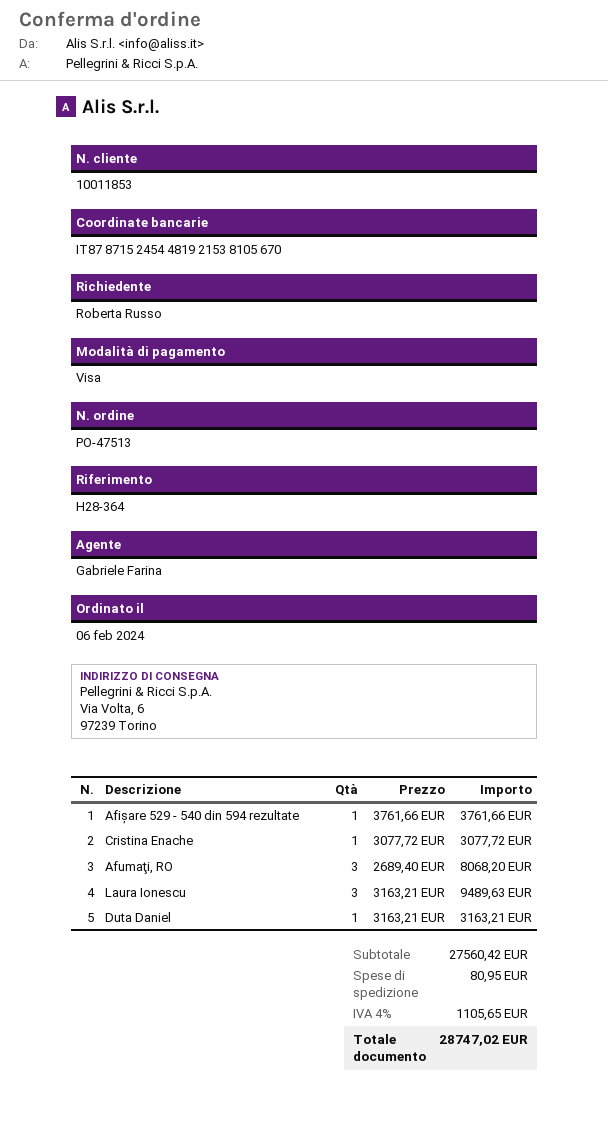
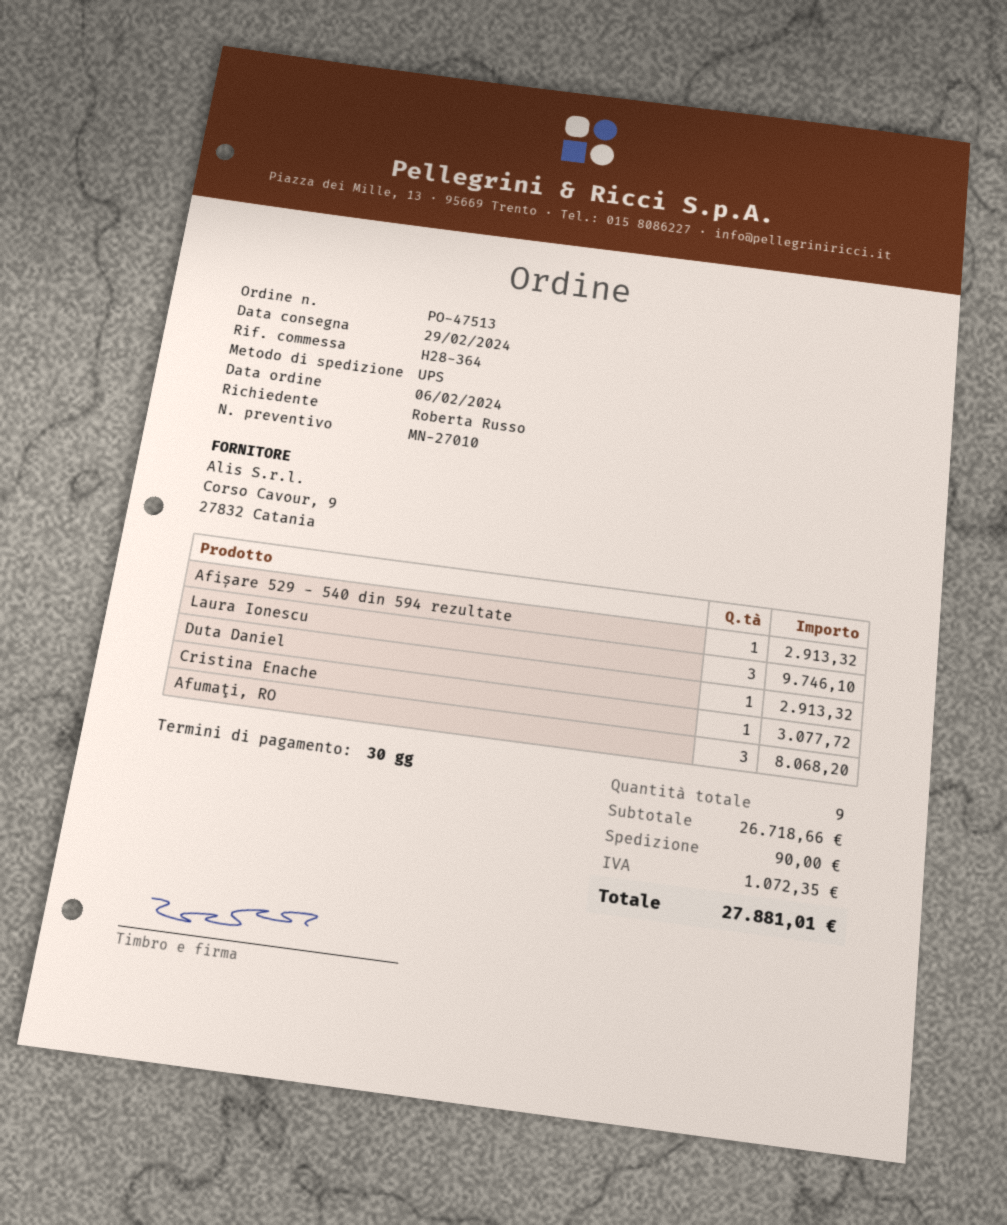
Afișare 529 - 540 din 594 rezultate: 1 for 3761.66 -> 1 for 2913.32
Laura Ionescu: 3 for 9489.63 -> 3 for 9746.10
Duta Daniel: 1 for 3163.21 -> 1 for 2913.32
subtotal: 27560.42 -> 26718.66
shipping: 80.95 -> 90.00
tax: 1105.65 -> 1072.35
total: 28747.02 -> 27881.01

